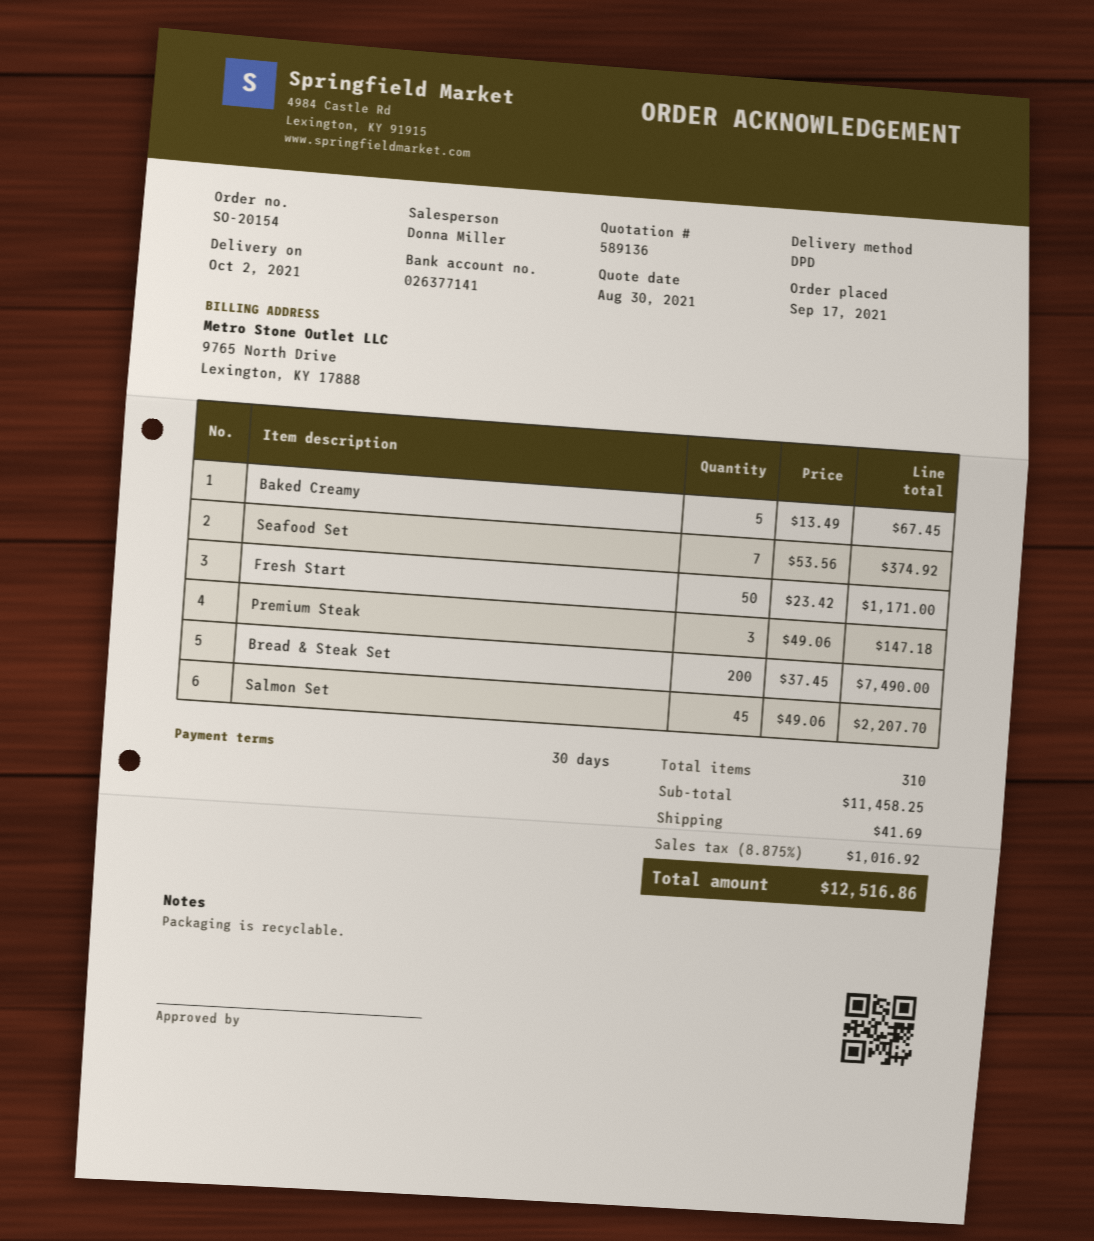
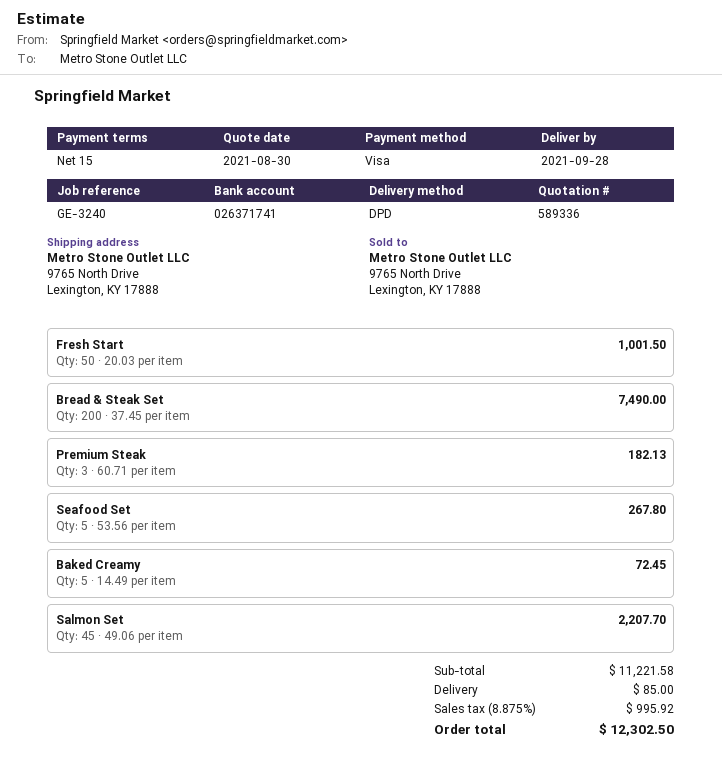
quote number: 589136 -> 589336
delivery date: 2021-10-02 -> 2021-09-28
payment terms: 30 days -> 15 days
bank account: 026377141 -> 026371741
Baked Creamy: 5 x 13.49 = 67.45 -> 5 x 14.49 = 72.45
Seafood Set: 7 x 53.56 = 374.92 -> 5 x 53.56 = 267.80
Fresh Start: 50 x 23.42 = 1171.00 -> 50 x 20.03 = 1001.50
Premium Steak: 3 x 49.06 = 147.18 -> 3 x 60.71 = 182.13
subtotal: 11458.25 -> 11221.58
shipping: 41.69 -> 85.00
tax: 8.875% = 1016.92 -> 8.875% = 995.92
total: 12516.86 -> 12302.50

